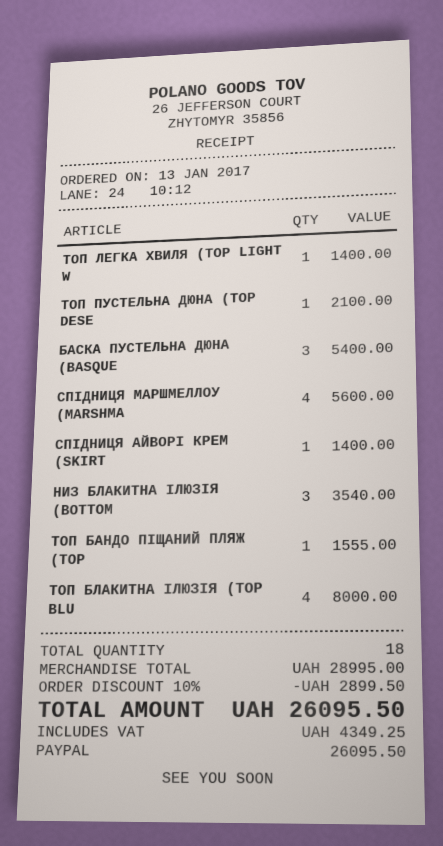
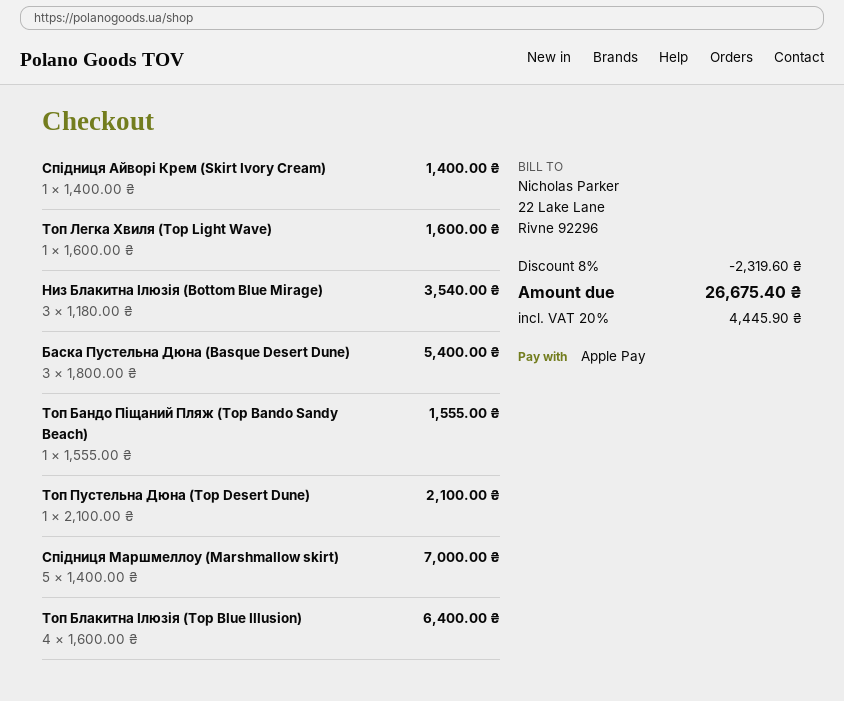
payment method: PayPal -> Apple Pay
ТОП ЛЕГКА ХВИЛЯ (TOP LIGHT W: 1 for 1400.00 -> 1 for 1600.00
СПІДНИЦЯ МАРШМЕЛЛОУ (MARSHMA: 4 for 5600.00 -> 5 for 7000.00
ТОП БЛАКИТНА ІЛЮЗІЯ (TOP BLU: 4 for 8000.00 -> 4 for 6400.00
discount: 10% = 2899.50 -> 8% = 2319.60
tax: 4349.25 -> 4445.90
total: 26095.50 -> 26675.40

